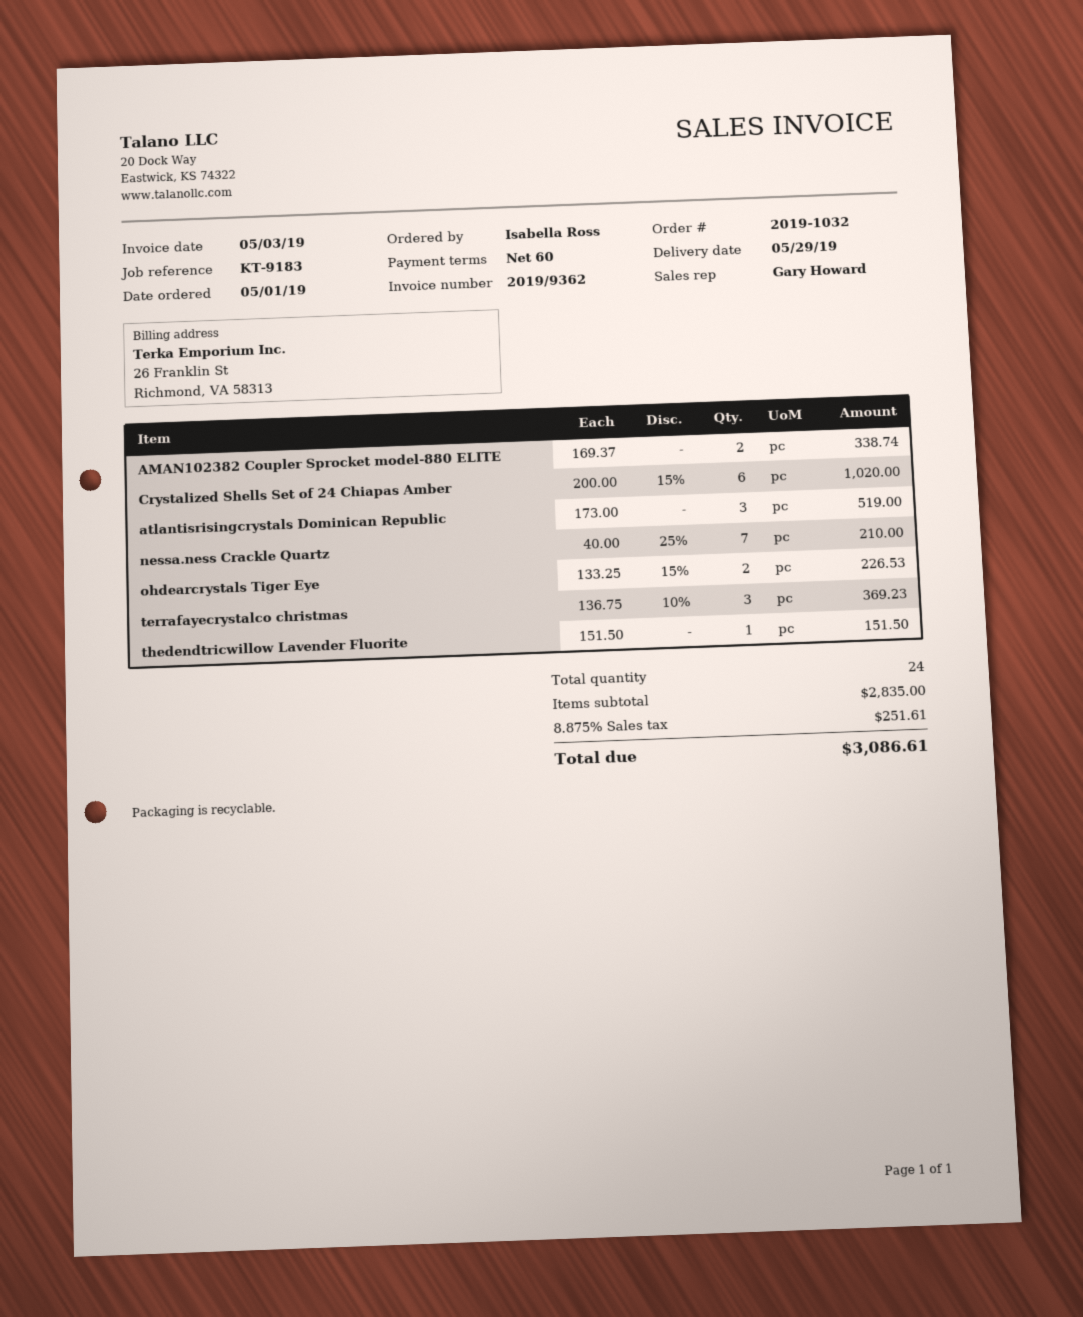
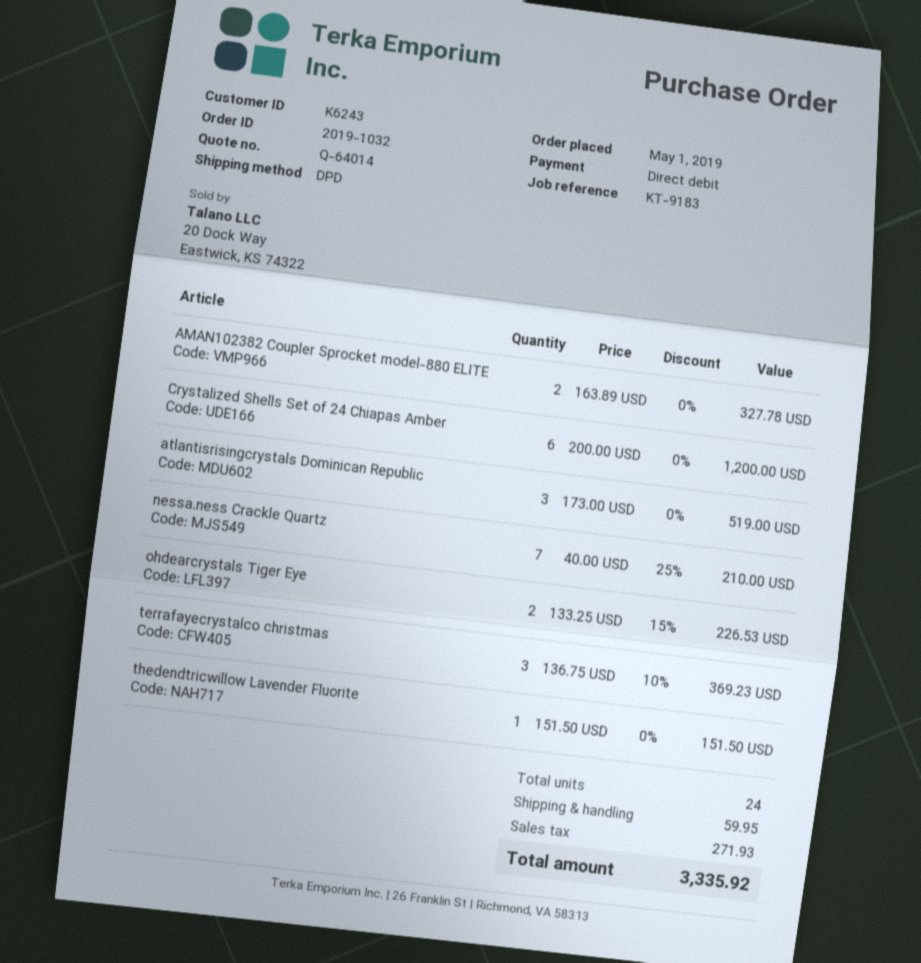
AMAN102382 Coupler Sprocket model-880 ELITE: 2 x 169.37 = 338.74 -> 2 x 163.89 = 327.78
Crystalized Shells Set of 24 Chiapas Amber: 6 x 200.00 - 15% = 1020.00 -> 6 x 200.00 = 1200.00
shipping: none -> 59.95
tax: 251.61 -> 271.93
total: 3086.61 -> 3335.92

